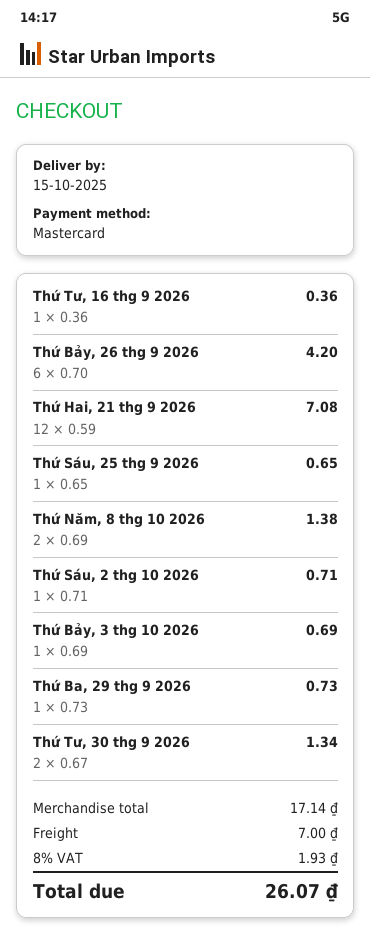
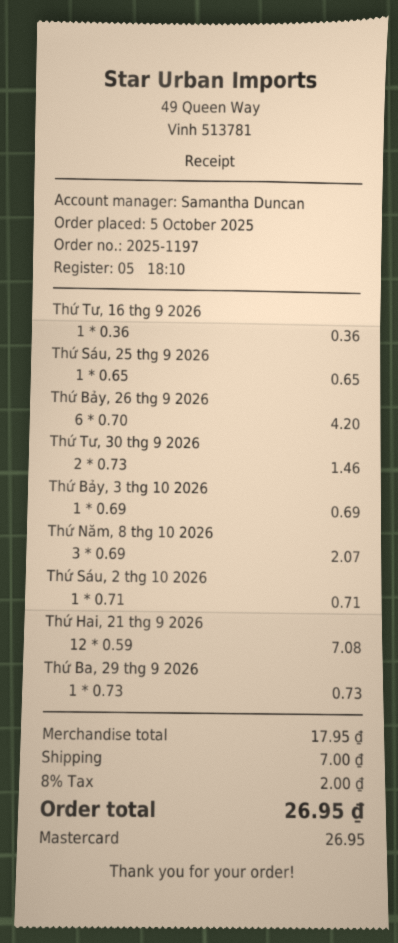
Thứ Năm, 8 thg 10 2026: 2 x 0.69 = 1.38 -> 3 x 0.69 = 2.07
Thứ Tư, 30 thg 9 2026: 2 x 0.67 = 1.34 -> 2 x 0.73 = 1.46
subtotal: 17.14 -> 17.95
tax: 8% = 1.93 -> 8% = 2.00
total: 26.07 -> 26.95

